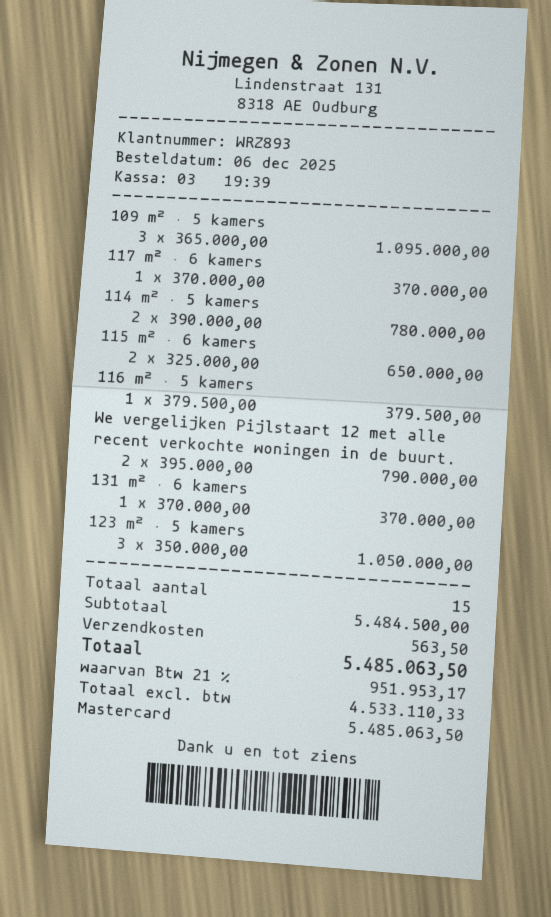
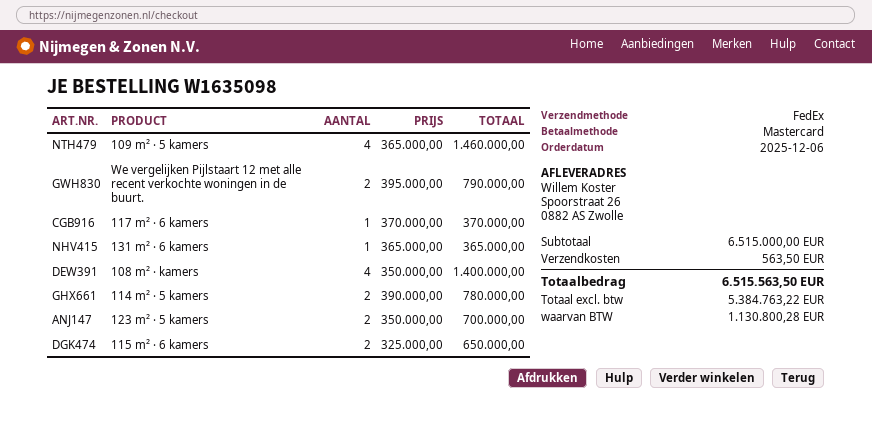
109 m² · 5 kamers: 3 x 365000.00 = 1095000.00 -> 4 x 365000.00 = 1460000.00
116 m² · 5 kamers: 1 x 379500.00 = 379500.00 -> none
131 m² · 6 kamers: 1 x 370000.00 = 370000.00 -> 1 x 365000.00 = 365000.00
123 m² · 5 kamers: 3 x 350000.00 = 1050000.00 -> 2 x 350000.00 = 700000.00
108 m² · kamers: none -> 4 x 350000.00 = 1400000.00
subtotal: 5484500.00 -> 6515000.00
net: 4533110.33 -> 5384763.22
tax: 951953.17 -> 1130800.28
total: 5485063.50 -> 6515563.50

